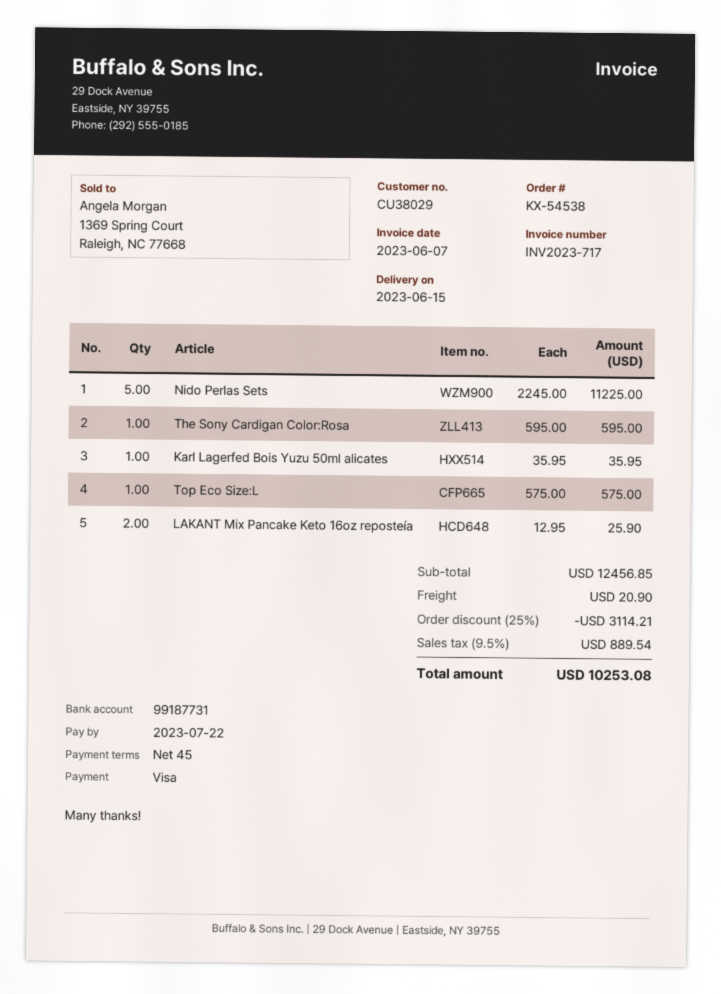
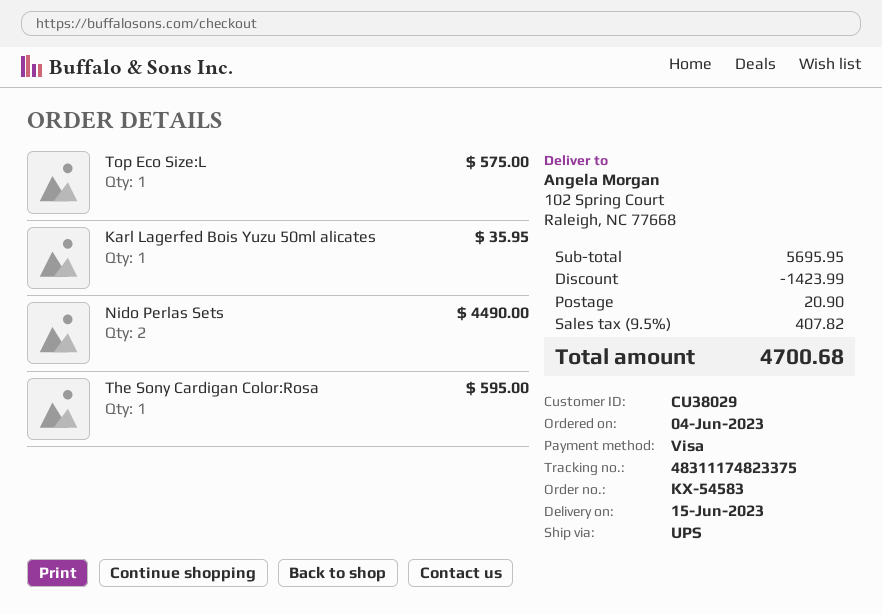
order number: KX-54538 -> KX-54583
Nido Perlas Sets: 5 for 11225.00 -> 2 for 4490.00
LAKANT Mix Pancake Keto 16oz reposteía: 2 for 25.90 -> none
subtotal: 12456.85 -> 5695.95
discount: 3114.21 -> 1423.99
tax: 9.5% = 889.54 -> 9.5% = 407.82
total: 10253.08 -> 4700.68

